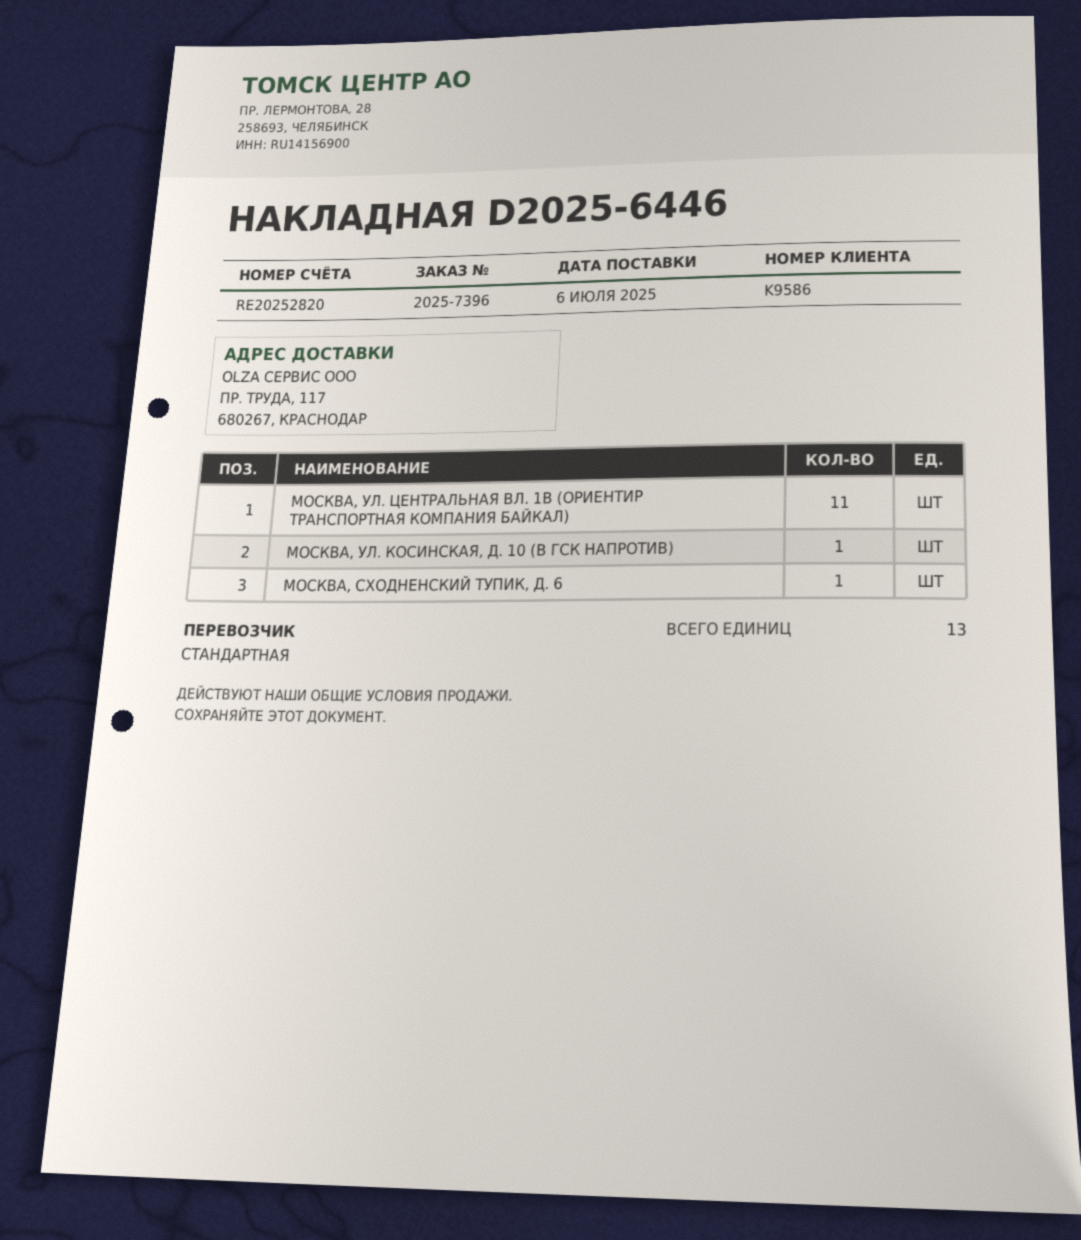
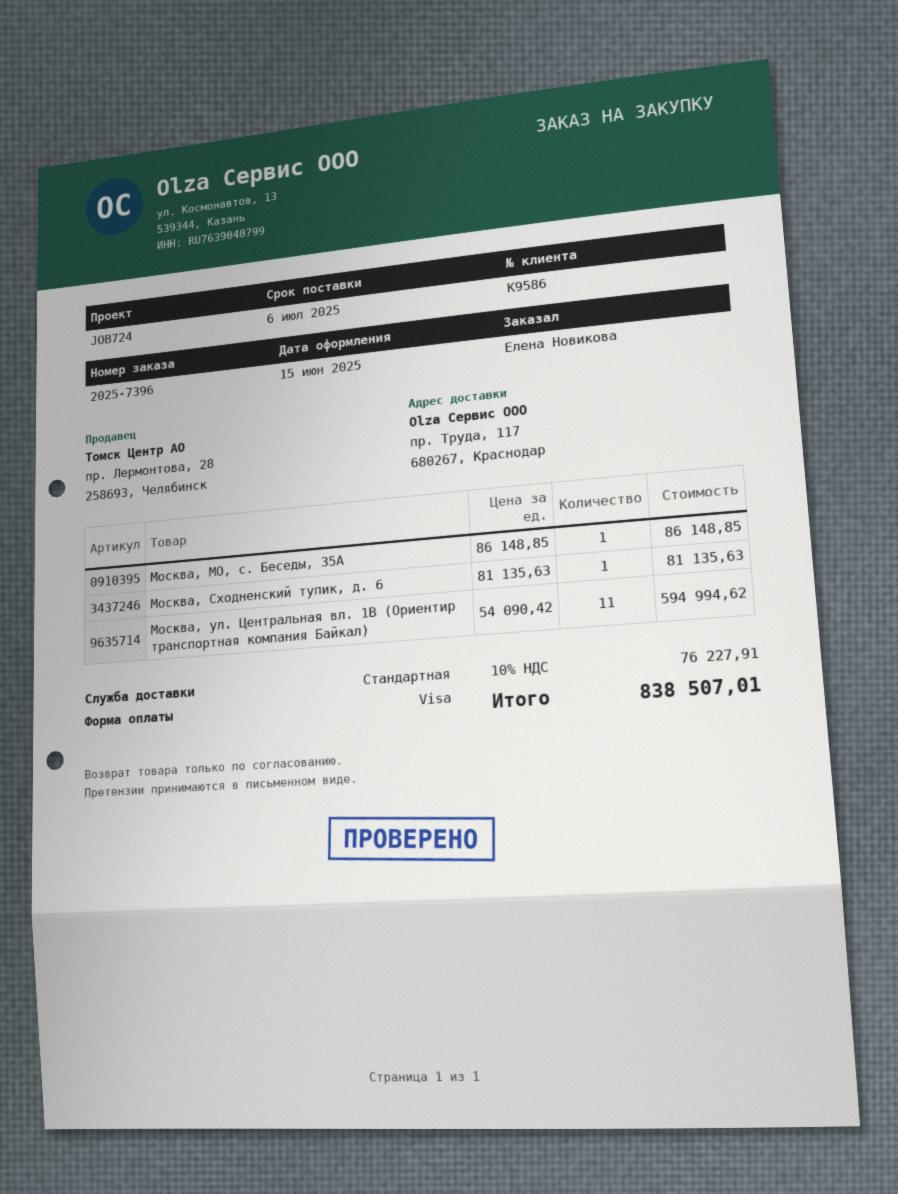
МОСКВА, УЛ. КОСИНСКАЯ, Д. 10 (В ГСК НАПРОТИВ): 1 -> none
Москва, МО, с. Беседы, 35А: none -> 1

